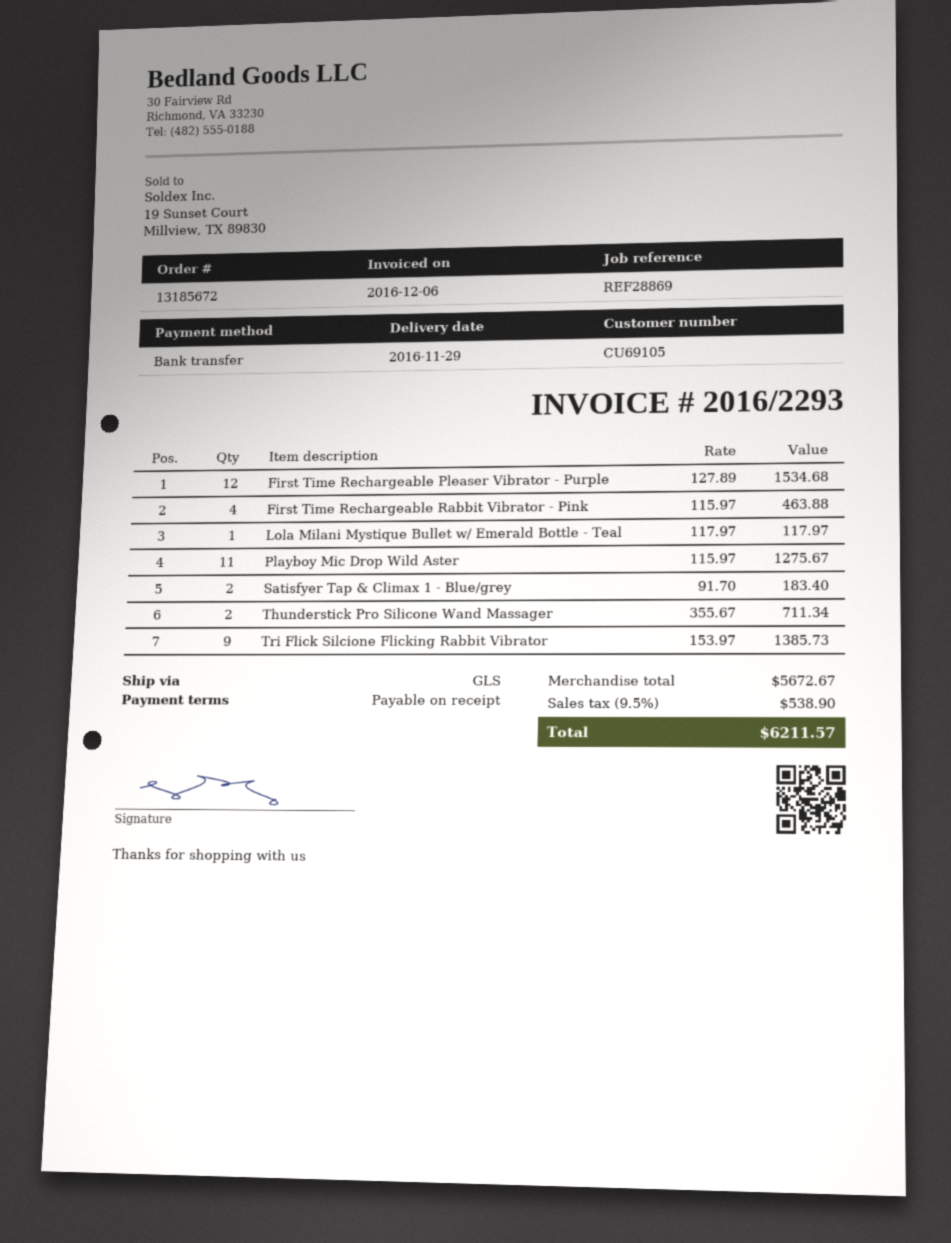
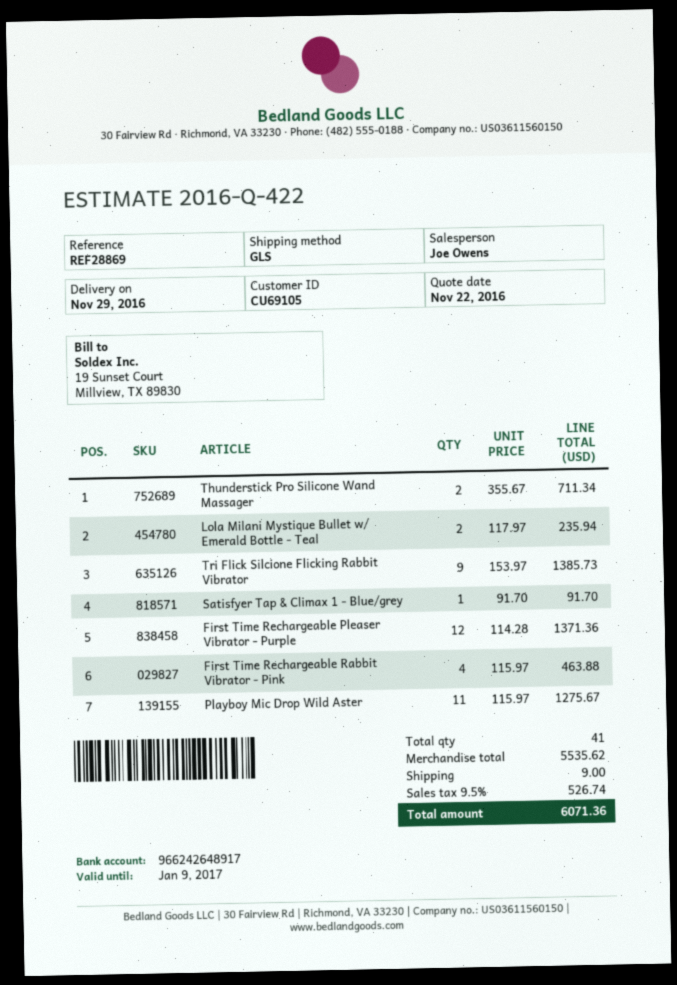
First Time Rechargeable Pleaser Vibrator - Purple: 12 x 127.89 = 1534.68 -> 12 x 114.28 = 1371.36
Lola Milani Mystique Bullet w/ Emerald Bottle - Teal: 1 x 117.97 = 117.97 -> 2 x 117.97 = 235.94
Satisfyer Tap & Climax 1 - Blue/grey: 2 x 91.70 = 183.40 -> 1 x 91.70 = 91.70
subtotal: 5672.67 -> 5535.62
shipping: none -> 9.00
tax: 9.5% = 538.90 -> 9.5% = 526.74
total: 6211.57 -> 6071.36

